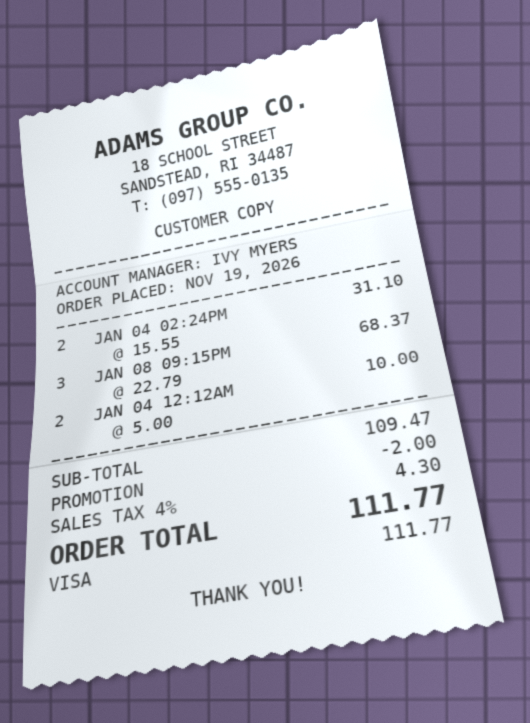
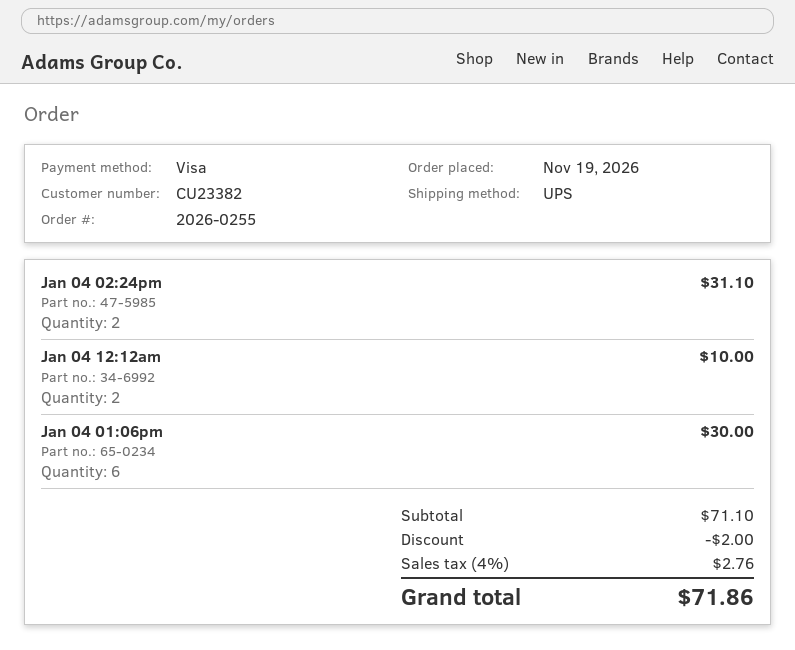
JAN 08 09:15PM: 3 for 68.37 -> none
Jan 04 01:06pm: none -> 6 for 30.00
subtotal: 109.47 -> 71.10
tax: 4% = 4.30 -> 4% = 2.76
total: 111.77 -> 71.86

